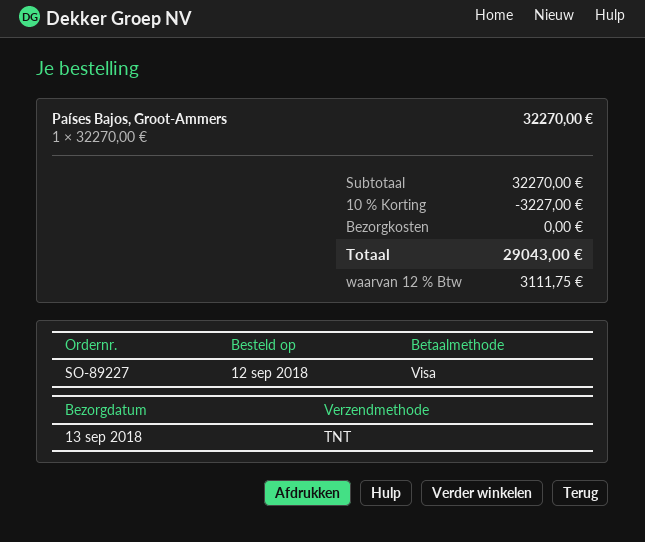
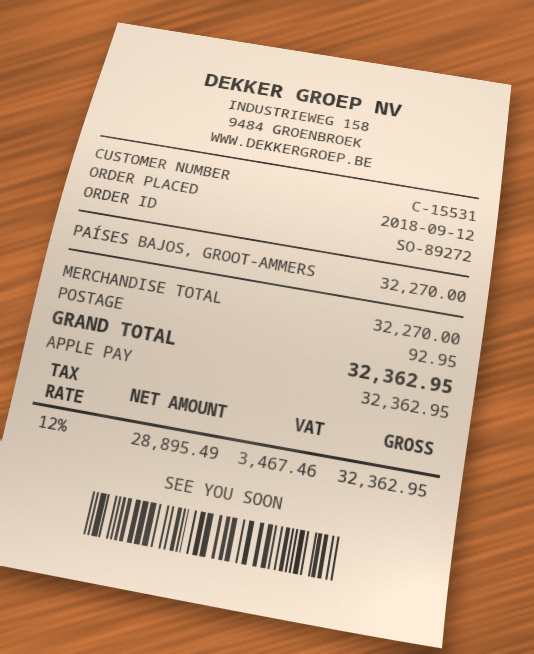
order number: SO-89227 -> SO-89272
payment method: Visa -> Apple Pay
discount: 10% = 3227.00 -> none
shipping: 0.00 -> 92.95
tax: 12% = 3111.75 -> 12% = 3467.46
total: 29043.00 -> 32362.95

